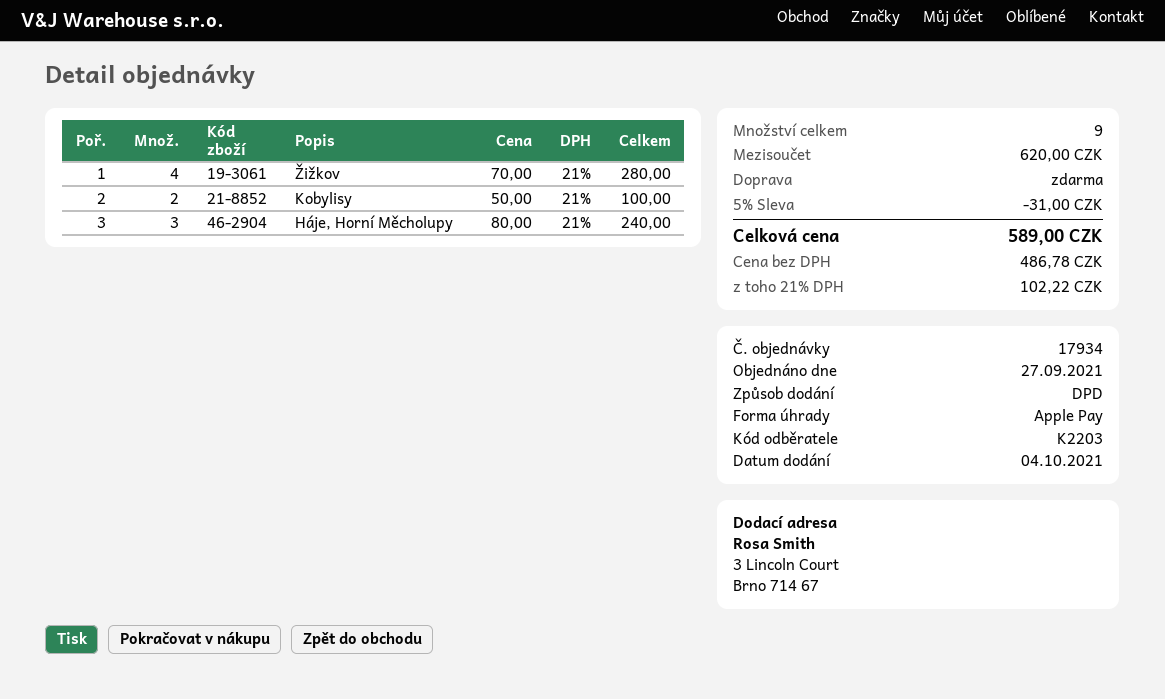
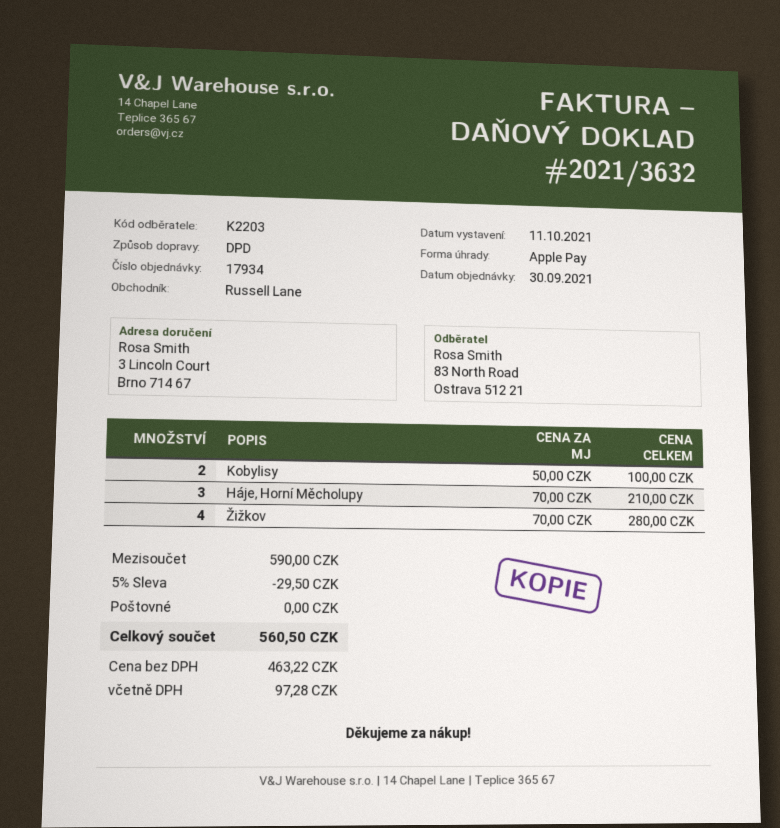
order date: 2021-09-27 -> 2021-09-30
Háje, Horní Měcholupy: 3 x 80.00 = 240.00 -> 3 x 70.00 = 210.00
subtotal: 620.00 -> 590.00
discount: 5% = 31.00 -> 5% = 29.50
net: 486.78 -> 463.22
tax: 102.22 -> 97.28
total: 589.00 -> 560.50

